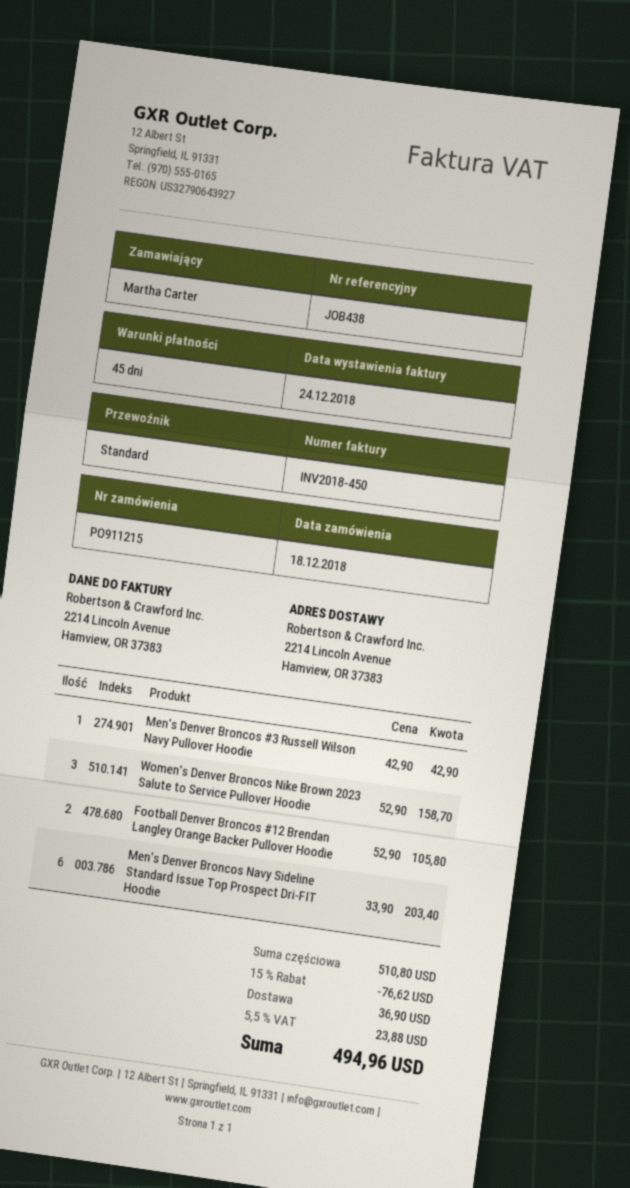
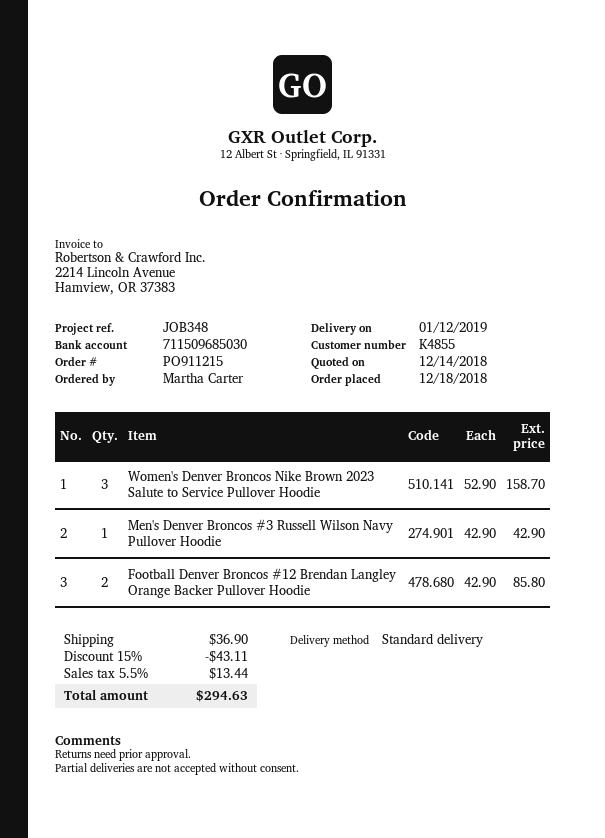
reference: JOB438 -> JOB348
Football Denver Broncos #12 Brendan Langley Orange Backer Pullover Hoodie: 2 x 52.90 = 105.80 -> 2 x 42.90 = 85.80
Men's Denver Broncos Navy Sideline Standard Issue Top Prospect Dri-FIT Hoodie: 6 x 33.90 = 203.40 -> none
discount: 15% = 76.62 -> 15% = 43.11
tax: 5.5% = 23.88 -> 5.5% = 13.44
total: 494.96 -> 294.63

